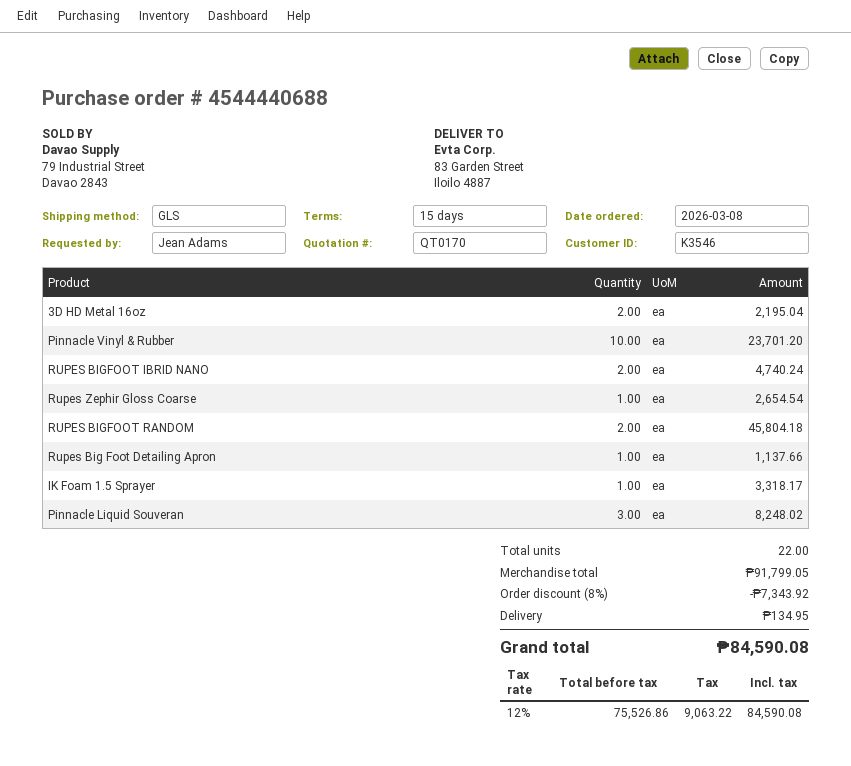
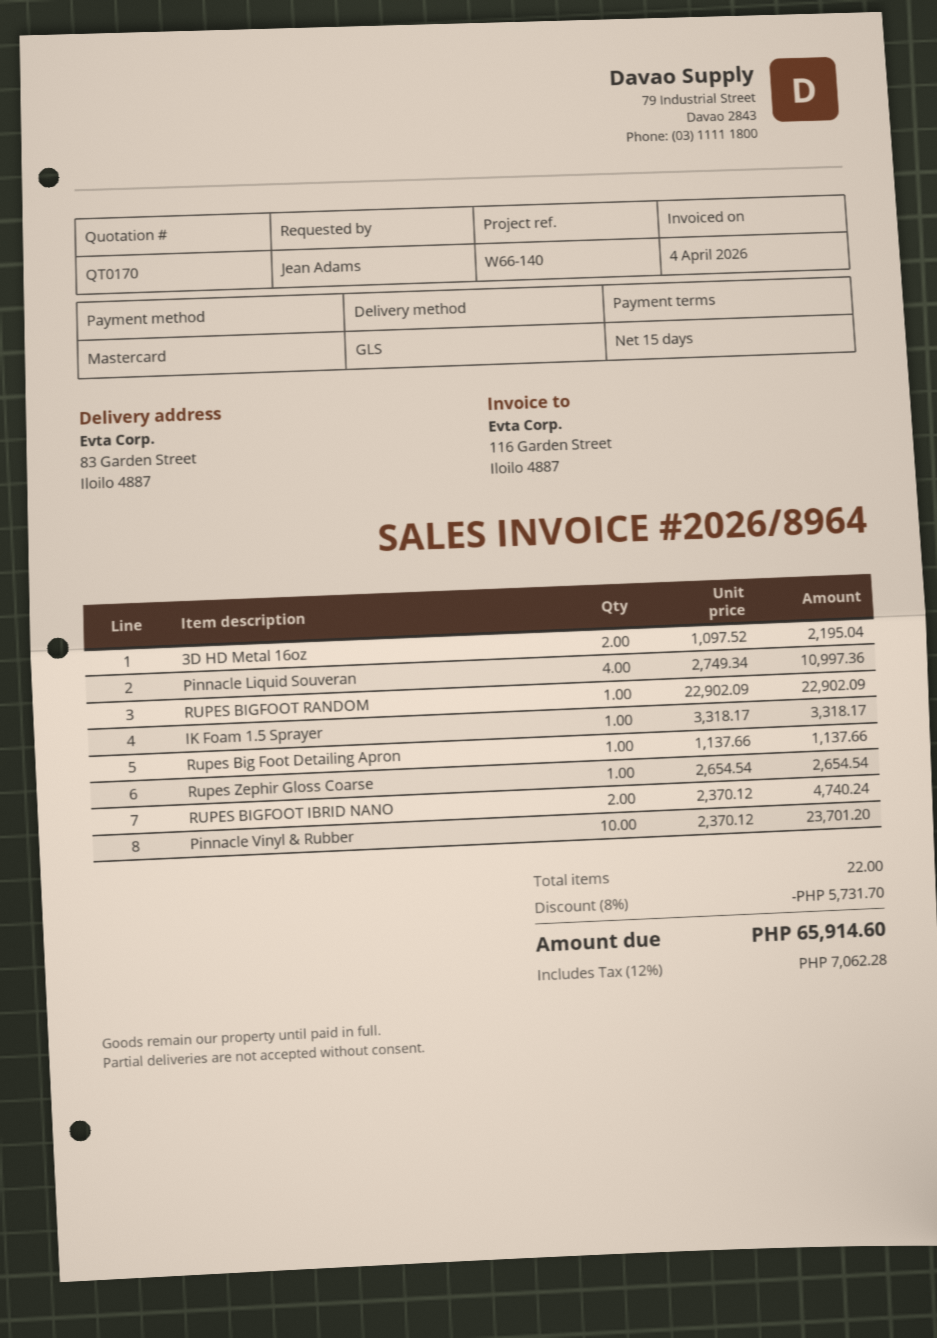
RUPES BIGFOOT RANDOM: 2 for 45804.18 -> 1 for 22902.09
Pinnacle Liquid Souveran: 3 for 8248.02 -> 4 for 10997.36
discount: 8% = 7343.92 -> 8% = 5731.70
shipping: 134.95 -> none
tax: 12% = 9063.22 -> 12% = 7062.28
total: 84590.08 -> 65914.60

